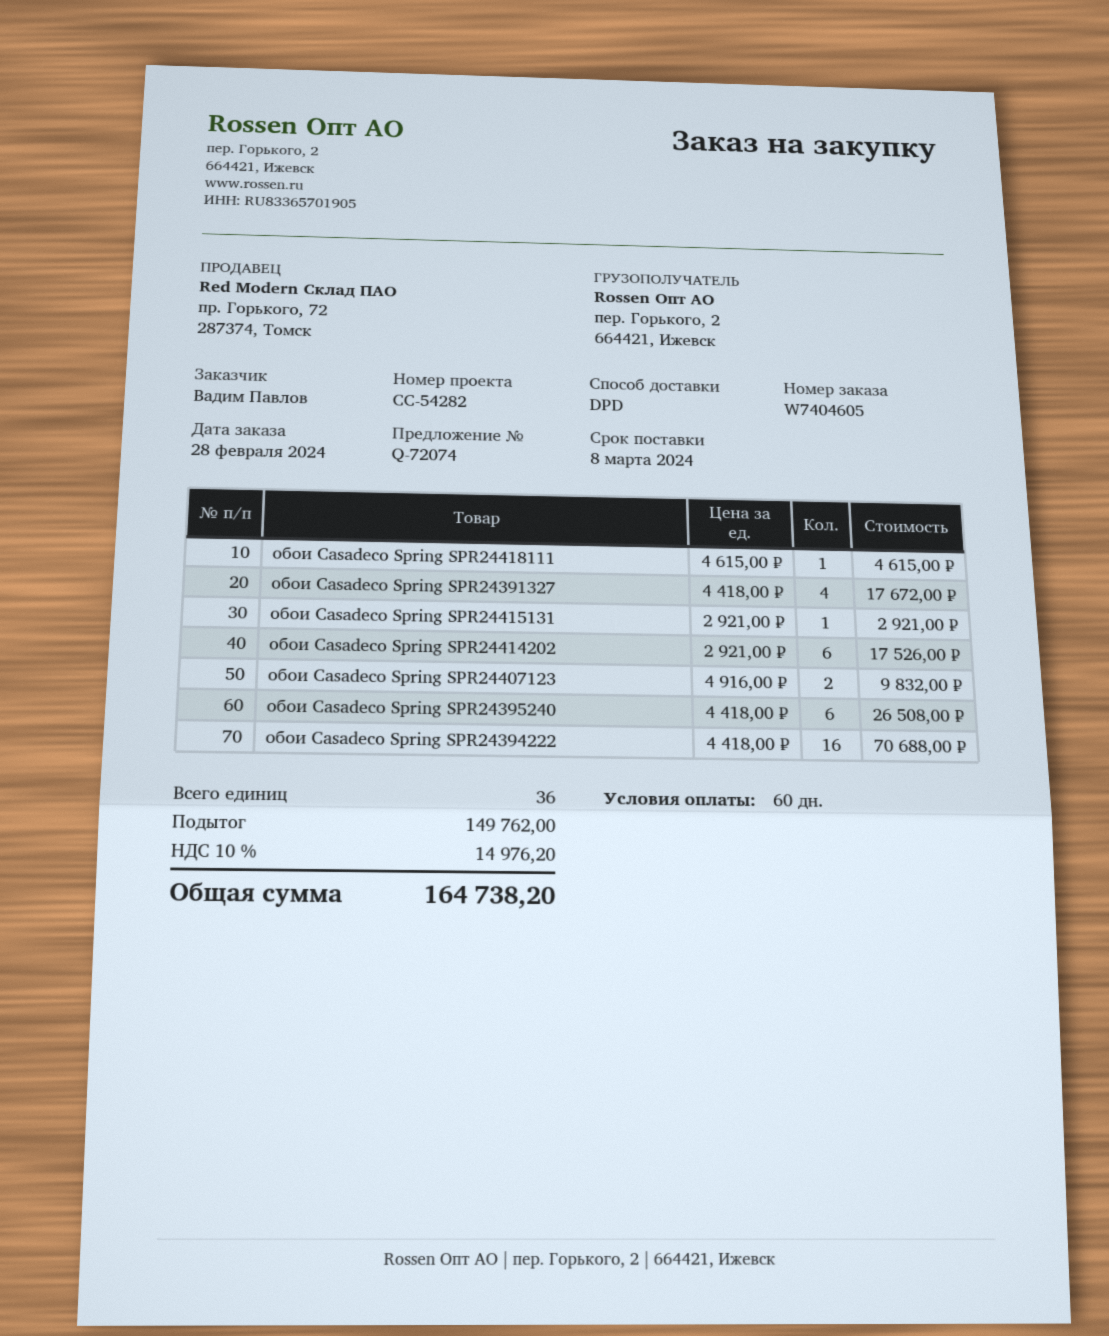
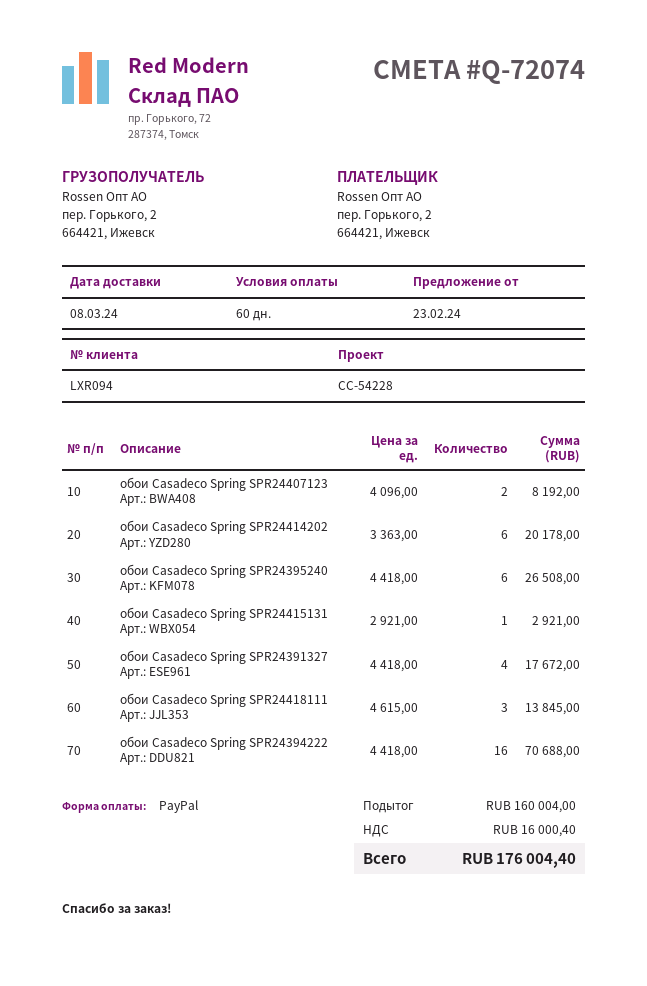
reference: CC-54282 -> CC-54228
обои Casadeco Spring SPR24418111: 1 x 4615.00 = 4615.00 -> 3 x 4615.00 = 13845.00
обои Casadeco Spring SPR24414202: 6 x 2921.00 = 17526.00 -> 6 x 3363.00 = 20178.00
обои Casadeco Spring SPR24407123: 2 x 4916.00 = 9832.00 -> 2 x 4096.00 = 8192.00
subtotal: 149762.00 -> 160004.00
tax: 14976.20 -> 16000.40
total: 164738.20 -> 176004.40

